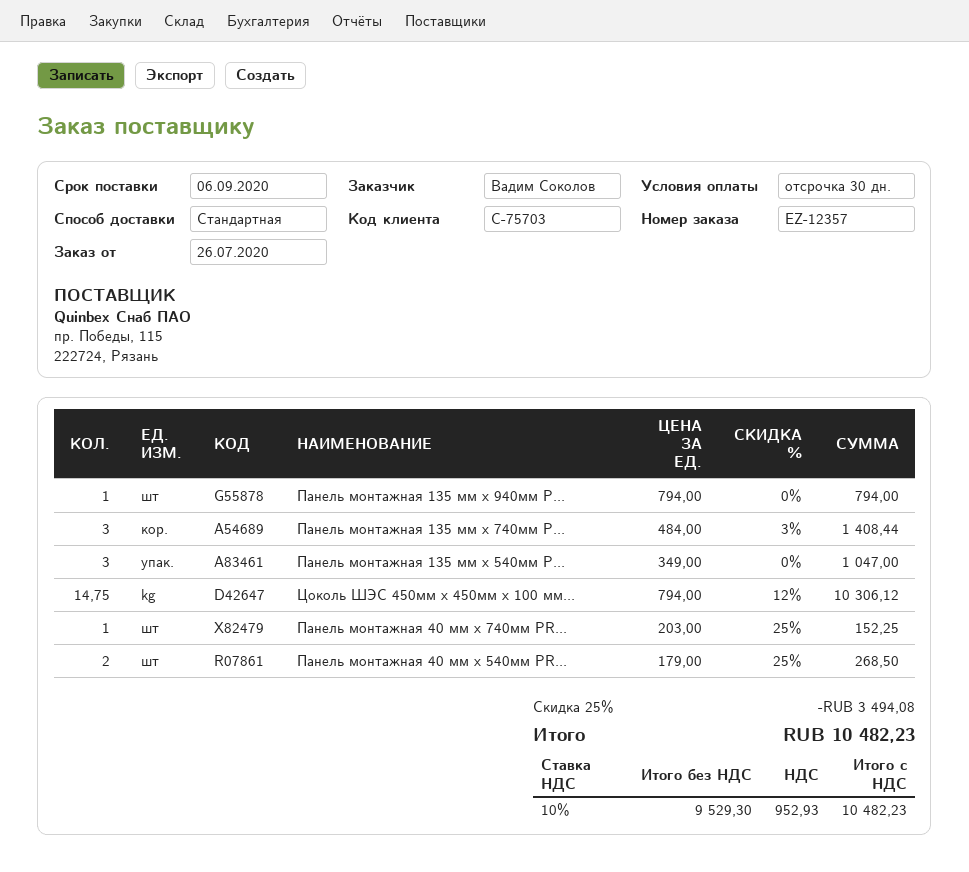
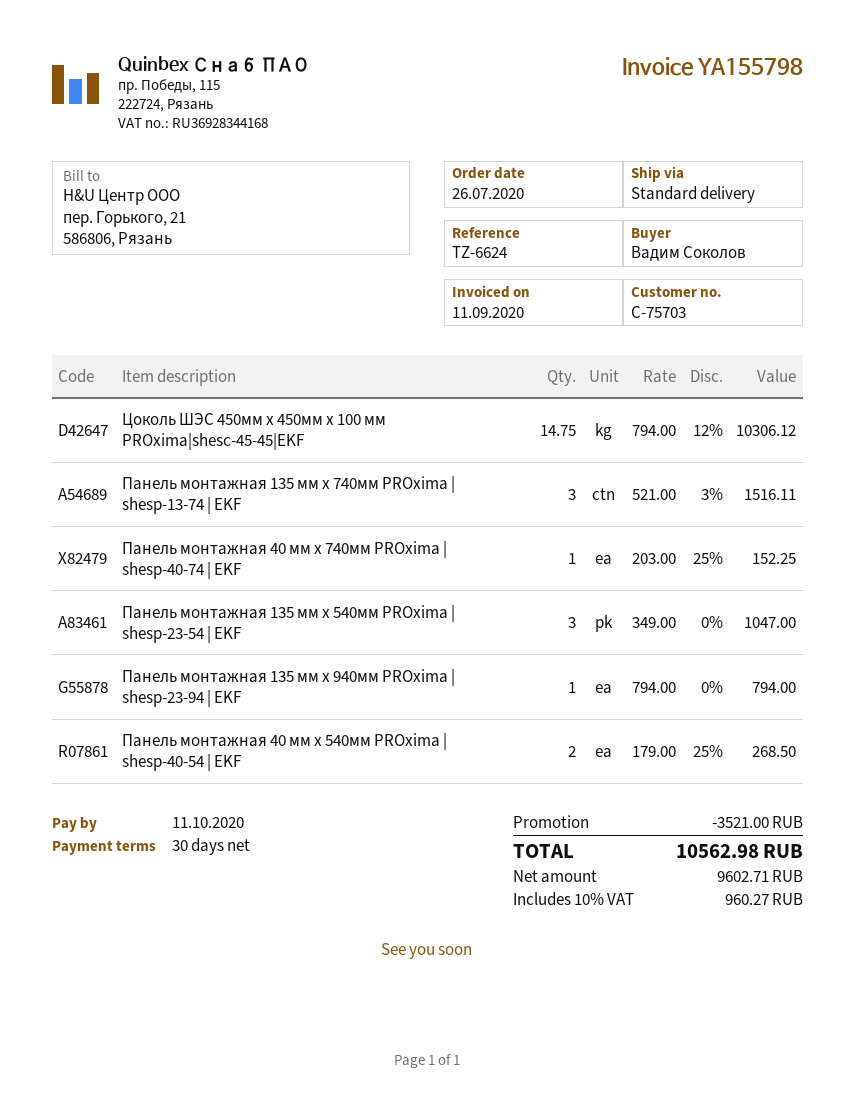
Панель монтажная 135 мм х 740мм P...: 3 x 484.00 - 3% = 1408.44 -> 3 x 521.00 - 3% = 1516.11
discount: 3494.08 -> 3521.00
net: 9529.30 -> 9602.71
tax: 10% = 952.93 -> 10% = 960.27
total: 10482.23 -> 10562.98

